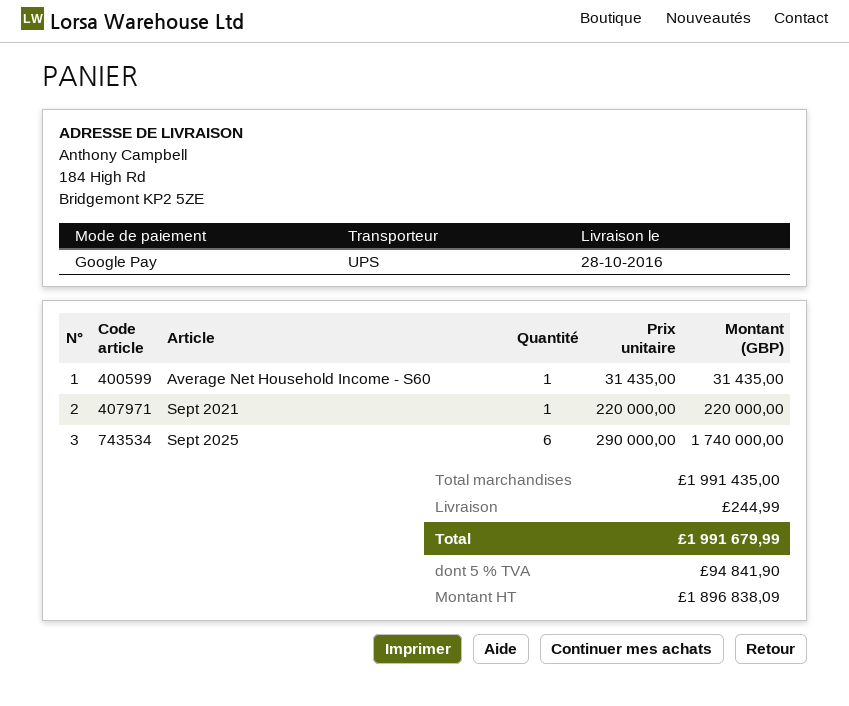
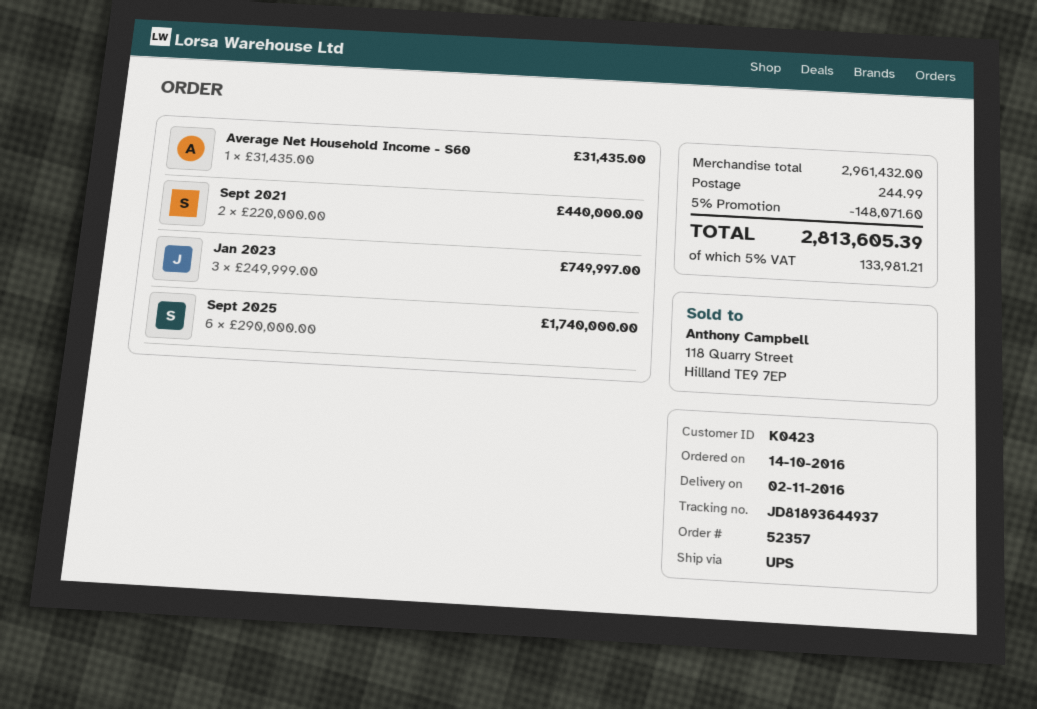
delivery date: 2016-10-28 -> 2016-11-02
Sept 2021: 1 x 220000.00 = 220000.00 -> 2 x 220000.00 = 440000.00
Jan 2023: none -> 3 x 249999.00 = 749997.00
subtotal: 1991435.00 -> 2961432.00
discount: none -> 5% = 148071.60
tax: 5% = 94841.90 -> 5% = 133981.21
total: 1991679.99 -> 2813605.39

